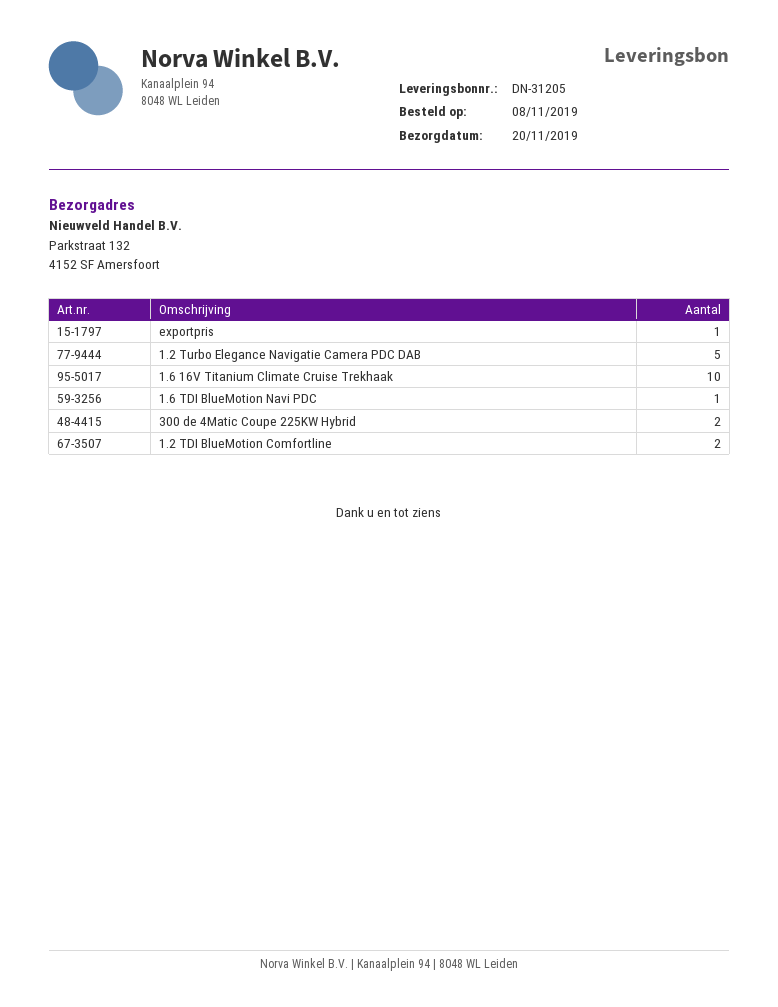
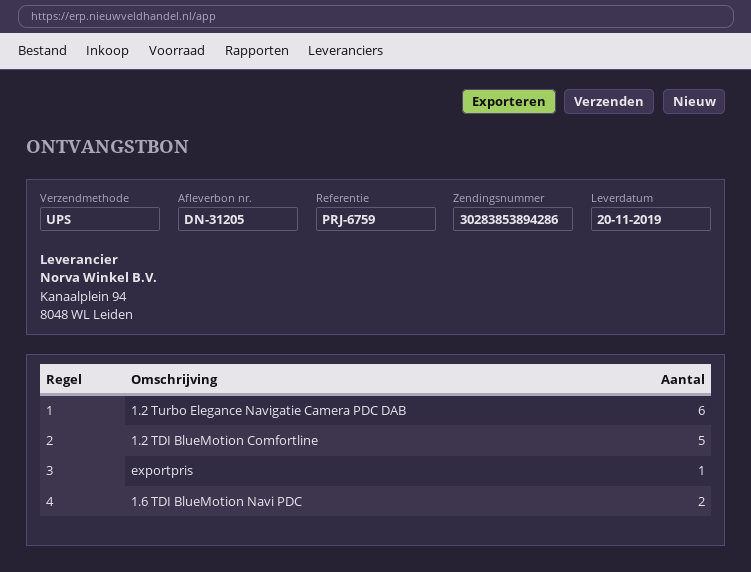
1.2 Turbo Elegance Navigatie Camera PDC DAB: 5 -> 6
1.6 16V Titanium Climate Cruise Trekhaak: 10 -> none
1.6 TDI BlueMotion Navi PDC: 1 -> 2
300 de 4Matic Coupe 225KW Hybrid: 2 -> none
1.2 TDI BlueMotion Comfortline: 2 -> 5

